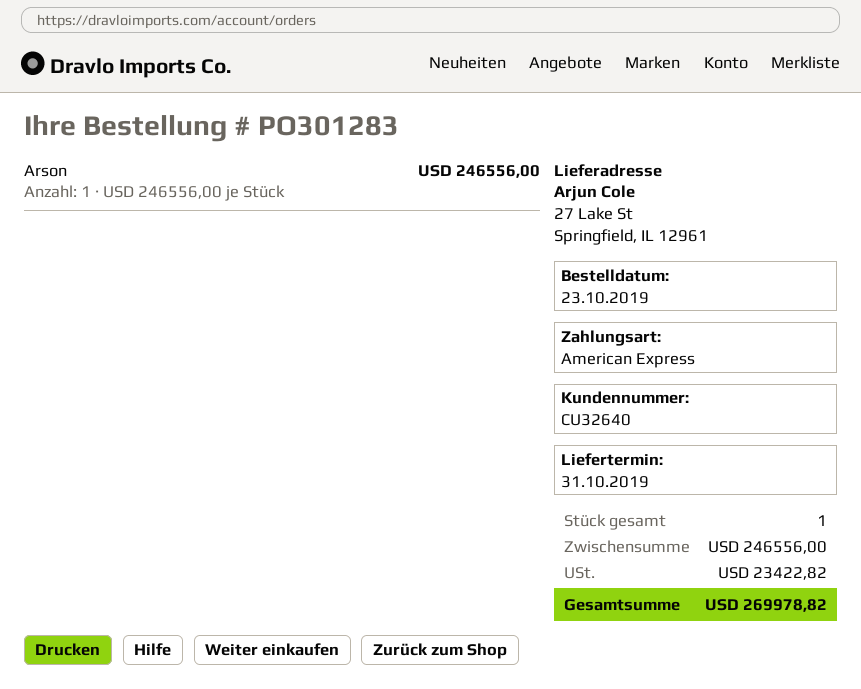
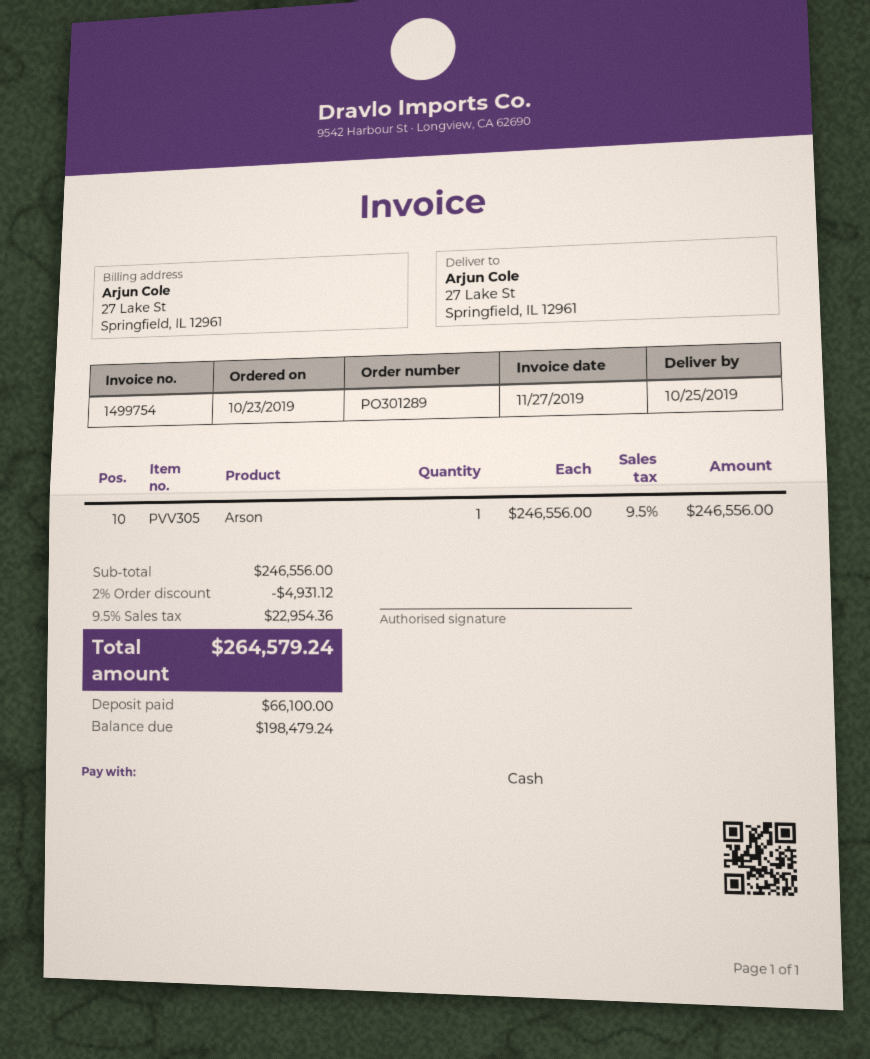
order number: PO301283 -> PO301289
delivery date: 2019-10-31 -> 2019-10-25
payment method: American Express -> cash
discount: none -> 2% = 4931.12
tax: 23422.82 -> 22954.36
total: 269978.82 -> 264579.24

